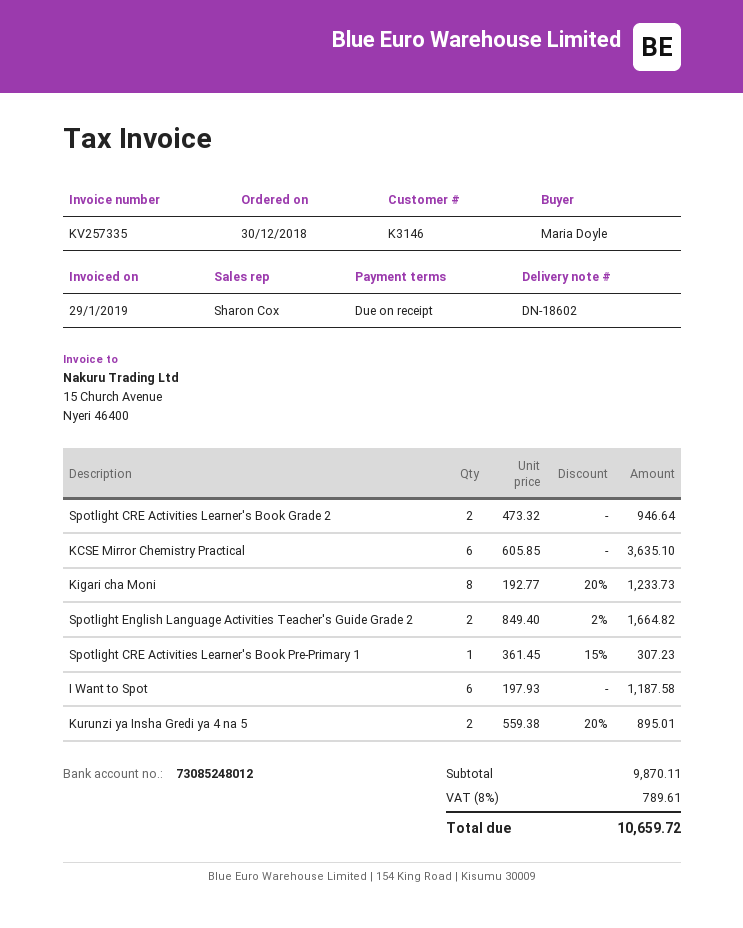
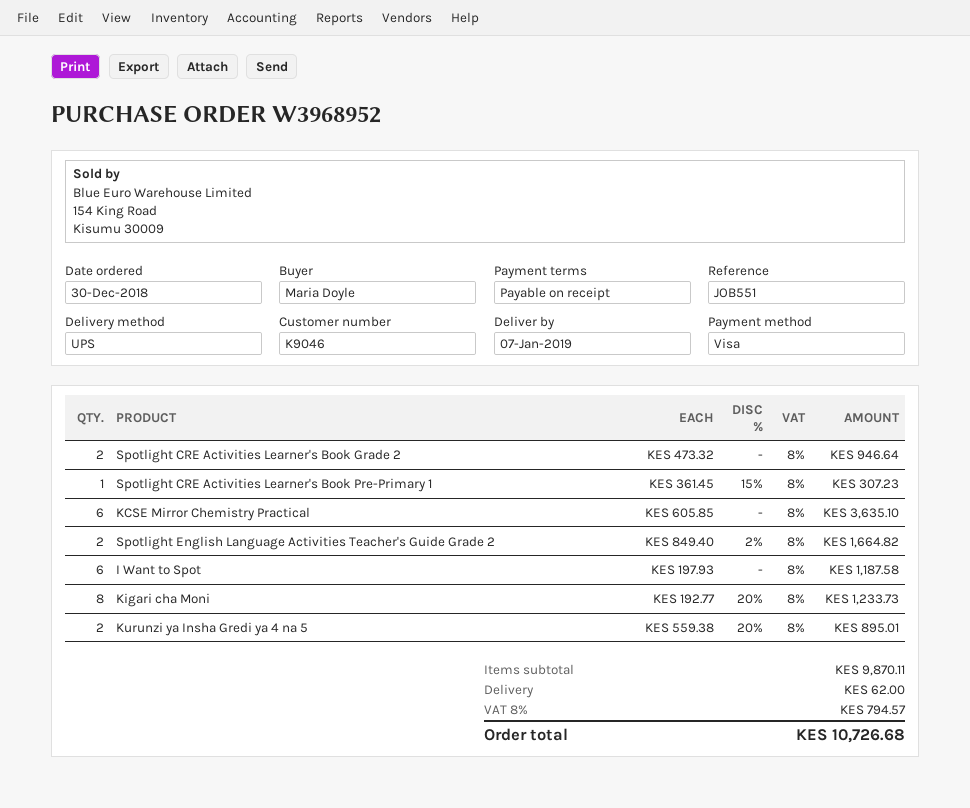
customer number: K3146 -> K9046
shipping: none -> 62.00
tax: 8% = 789.61 -> 8% = 794.57
total: 10659.72 -> 10726.68

